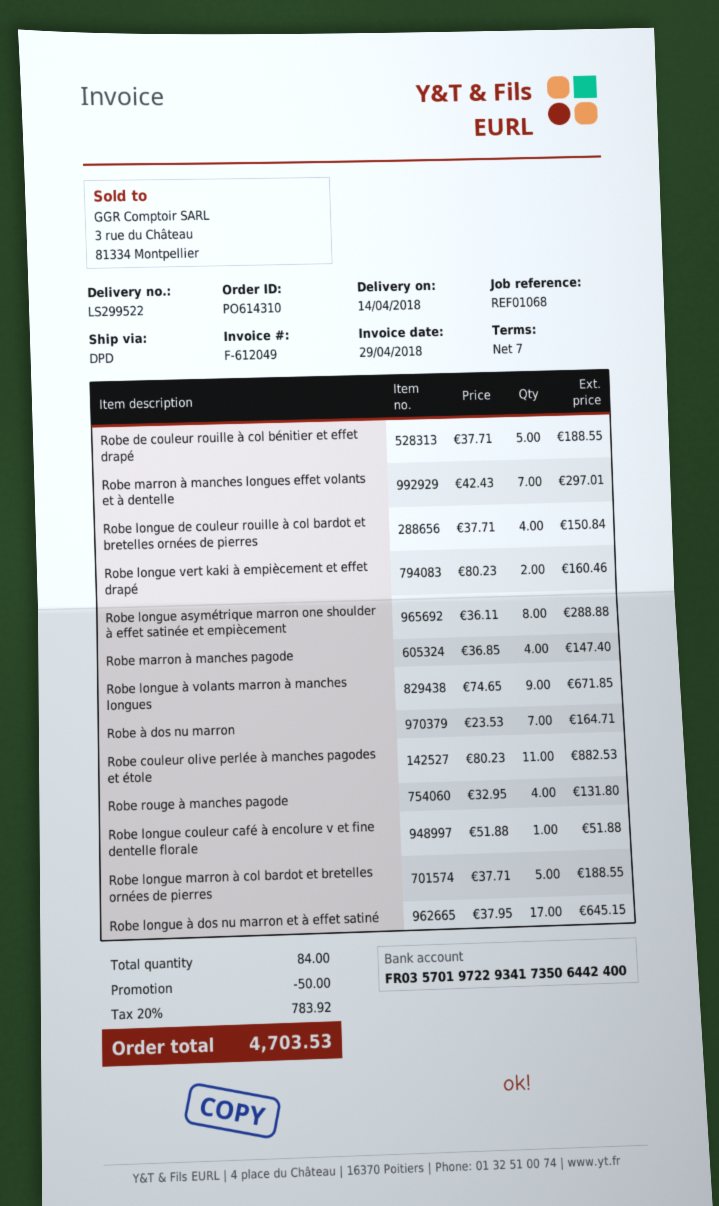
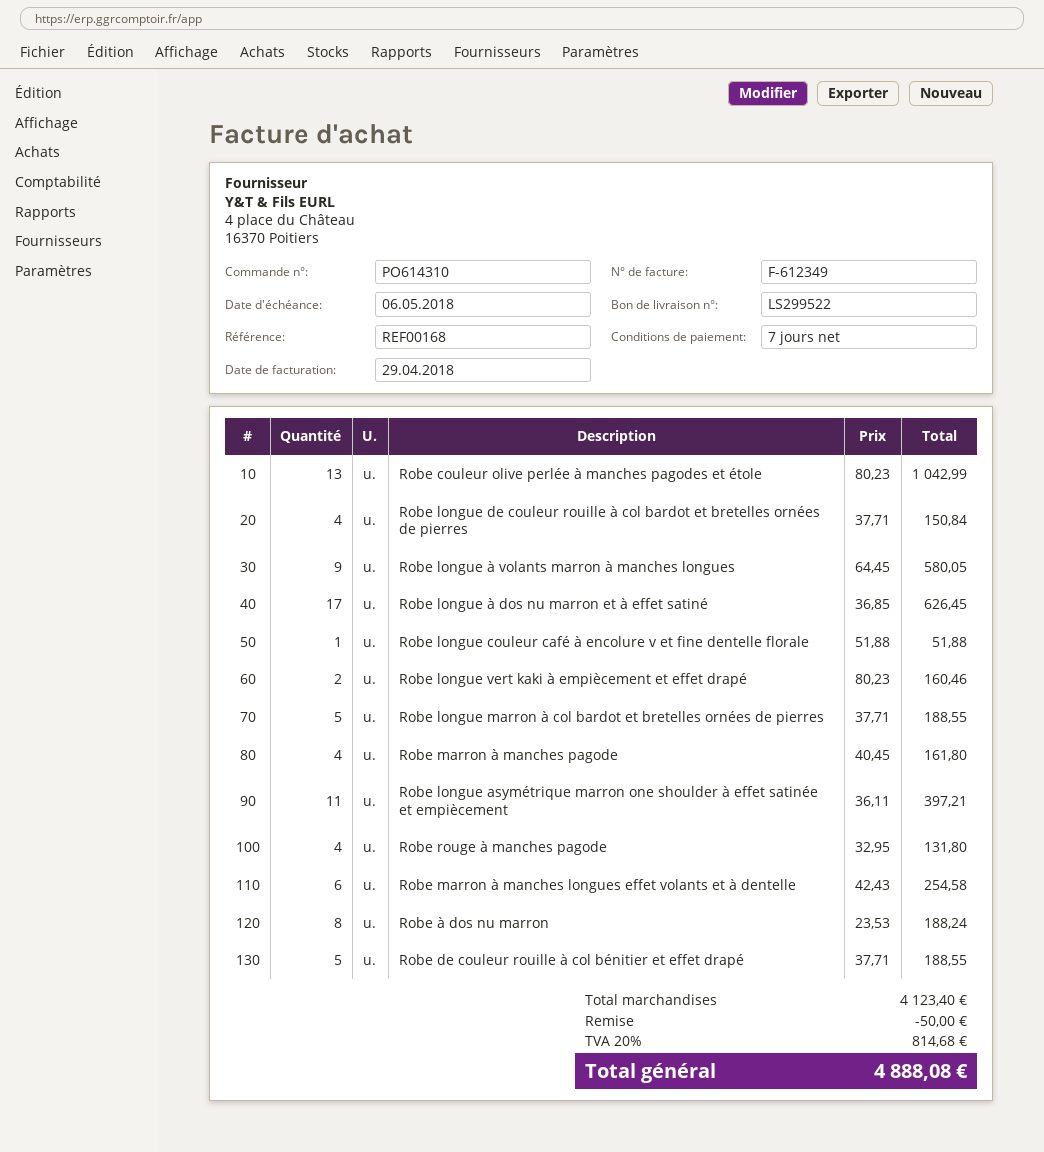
invoice number: F-612049 -> F-612349
reference: REF01068 -> REF00168
Robe marron à manches longues effet volants et à dentelle: 7 x 42.43 = 297.01 -> 6 x 42.43 = 254.58
Robe longue asymétrique marron one shoulder à effet satinée et empiècement: 8 x 36.11 = 288.88 -> 11 x 36.11 = 397.21
Robe marron à manches pagode: 4 x 36.85 = 147.40 -> 4 x 40.45 = 161.80
Robe longue à volants marron à manches longues: 9 x 74.65 = 671.85 -> 9 x 64.45 = 580.05
Robe à dos nu marron: 7 x 23.53 = 164.71 -> 8 x 23.53 = 188.24
Robe couleur olive perlée à manches pagodes et étole: 11 x 80.23 = 882.53 -> 13 x 80.23 = 1042.99
Robe longue à dos nu marron et à effet satiné: 17 x 37.95 = 645.15 -> 17 x 36.85 = 626.45
tax: 20% = 783.92 -> 20% = 814.68
total: 4703.53 -> 4888.08

